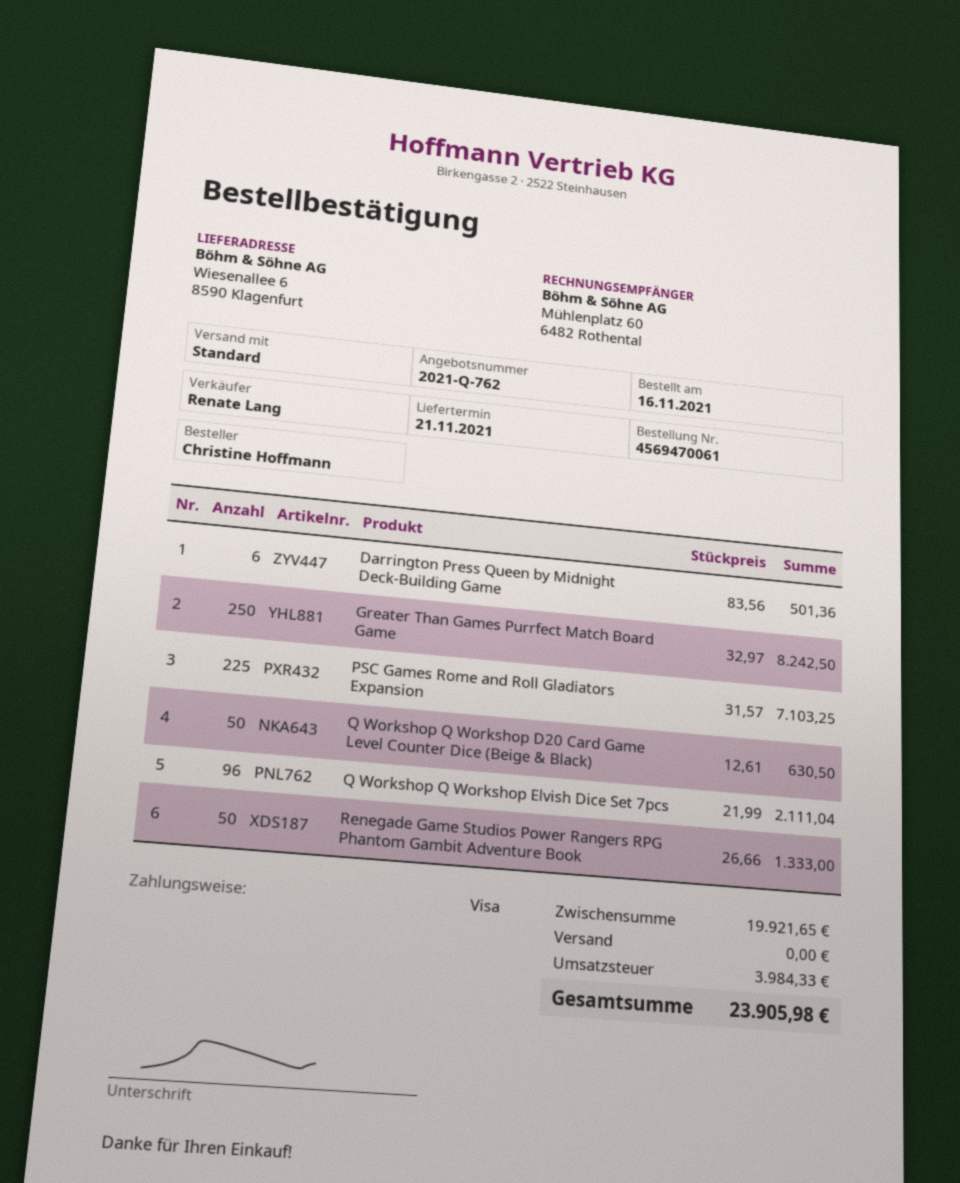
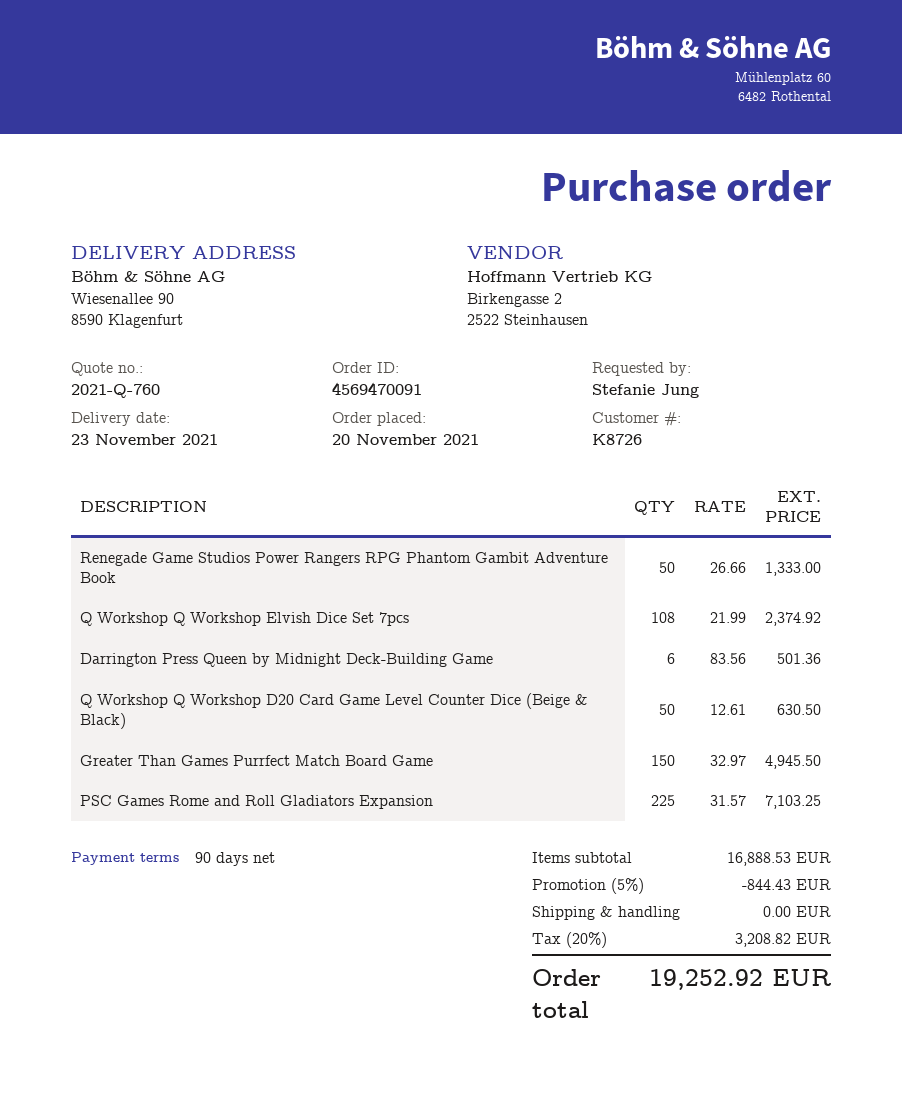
quote number: 2021-Q-762 -> 2021-Q-760
order number: 4569470061 -> 4569470091
order date: 2021-11-16 -> 2021-11-20
delivery date: 2021-11-21 -> 2021-11-23
ordered by: Christine Hoffmann -> Stefanie Jung
ship to: Wiesenallee 6, 8590 Klagenfurt -> Wiesenallee 90, 8590 Klagenfurt
Greater Than Games Purrfect Match Board Game: 250 x 32.97 = 8242.50 -> 150 x 32.97 = 4945.50
Q Workshop Q Workshop Elvish Dice Set 7pcs: 96 x 21.99 = 2111.04 -> 108 x 21.99 = 2374.92
subtotal: 19921.65 -> 16888.53
discount: none -> 5% = 844.43
tax: 3984.33 -> 3208.82
total: 23905.98 -> 19252.92

